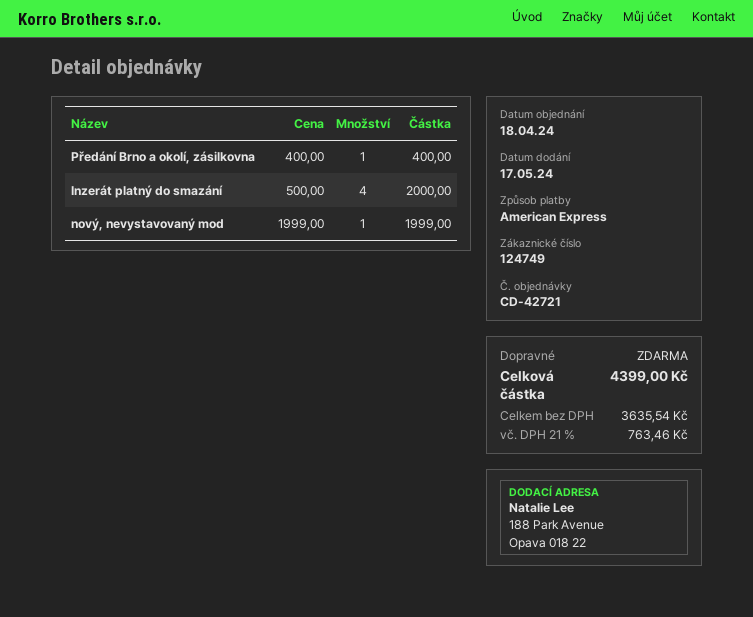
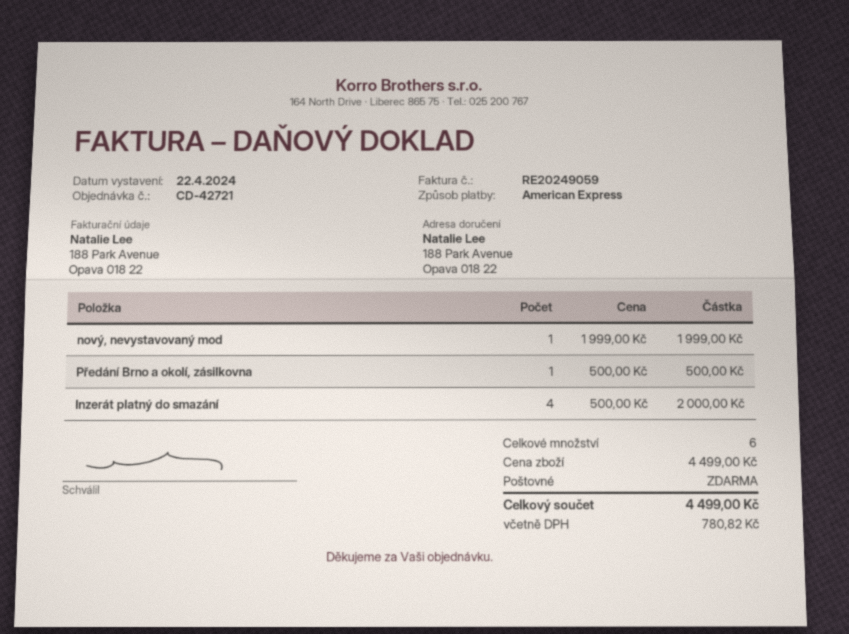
Předání Brno a okolí, zásilkovna: 1 x 400.00 = 400.00 -> 1 x 500.00 = 500.00
tax: 763.46 -> 780.82
total: 4399.00 -> 4499.00

